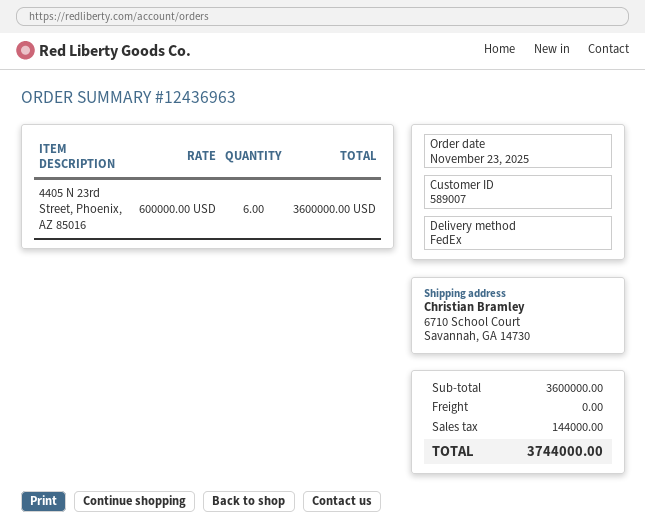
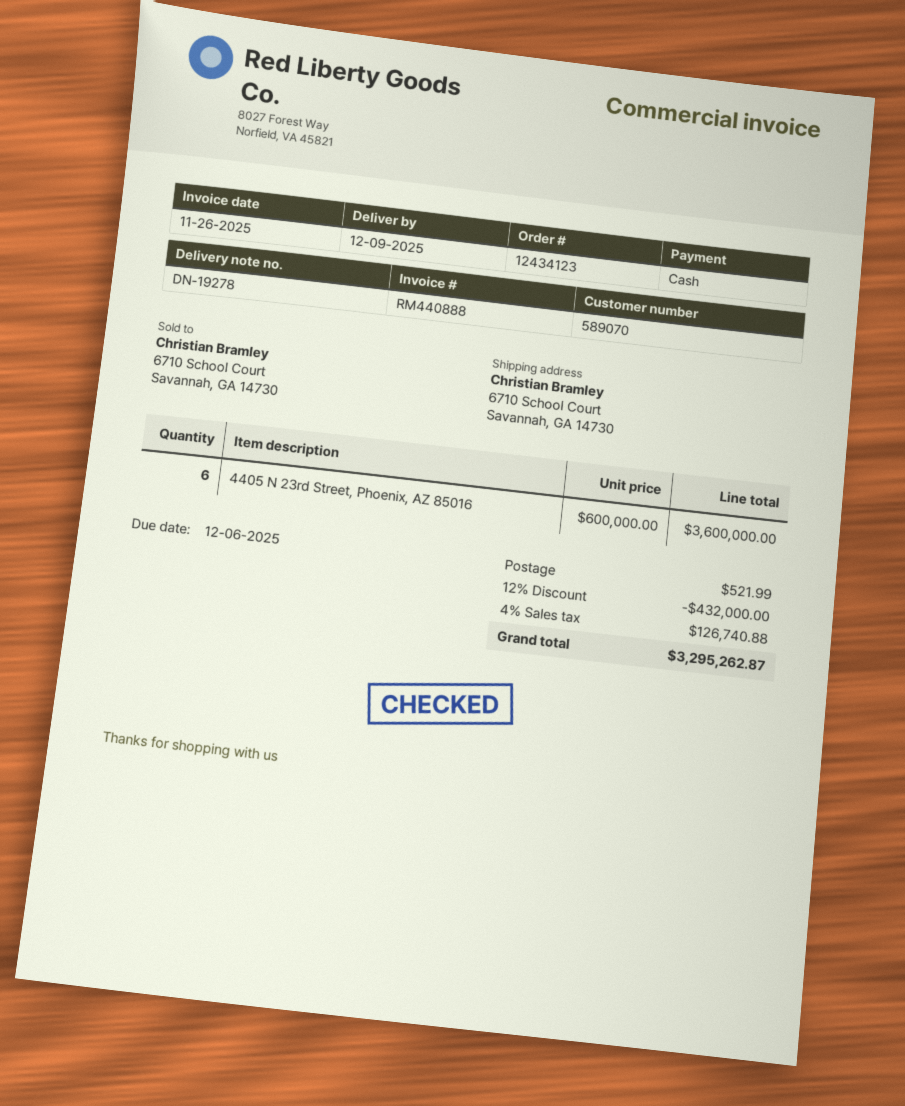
order number: 12436963 -> 12434123
customer number: 589007 -> 589070
discount: none -> 12% = 432000.00
shipping: 0.00 -> 521.99
tax: 144000.00 -> 126740.88
total: 3744000.00 -> 3295262.87

